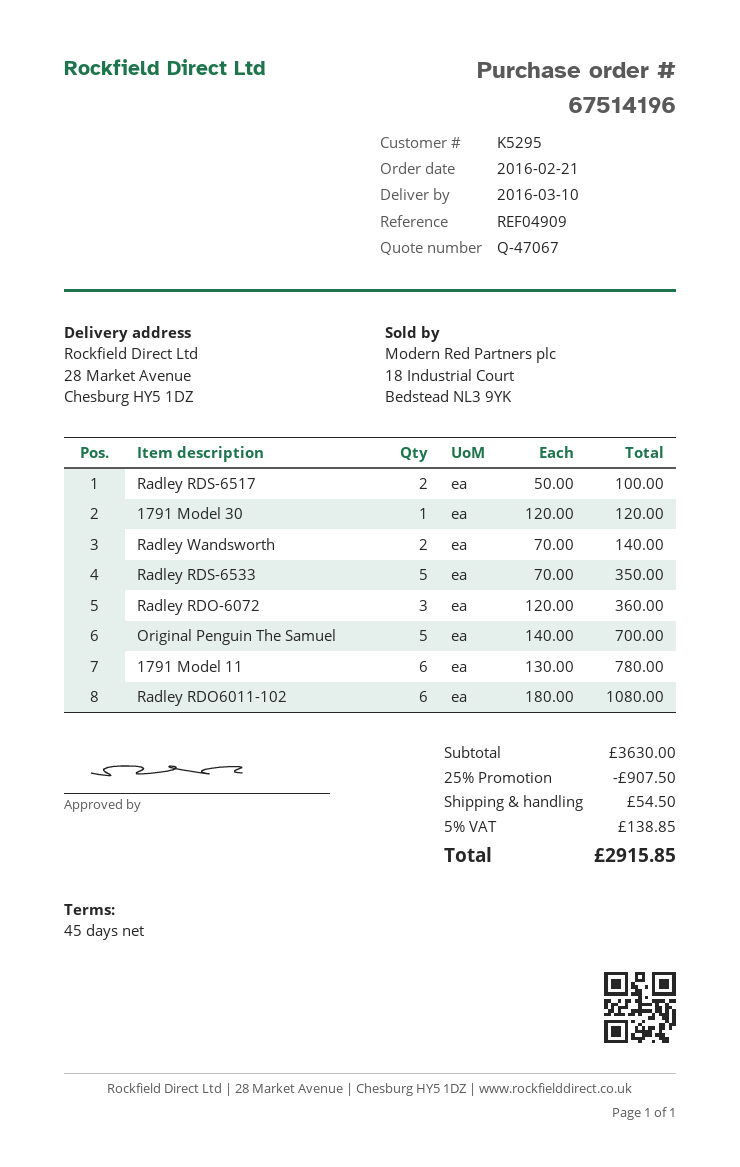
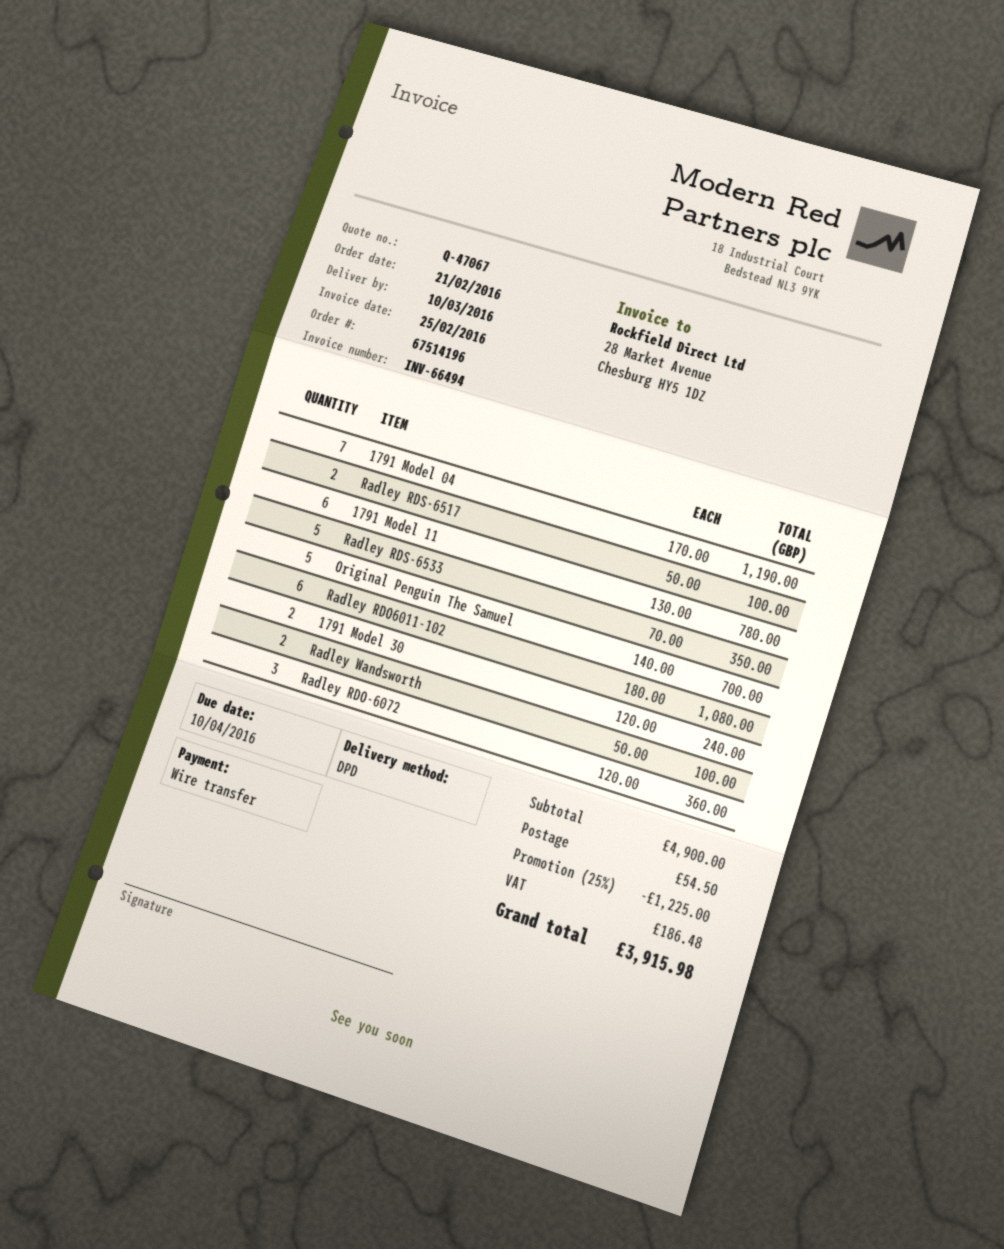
1791 Model 30: 1 x 120.00 = 120.00 -> 2 x 120.00 = 240.00
Radley Wandsworth: 2 x 70.00 = 140.00 -> 2 x 50.00 = 100.00
1791 Model 04: none -> 7 x 170.00 = 1190.00
subtotal: 3630.00 -> 4900.00
discount: 25% = 907.50 -> 25% = 1225.00
tax: 138.85 -> 186.48
total: 2915.85 -> 3915.98

